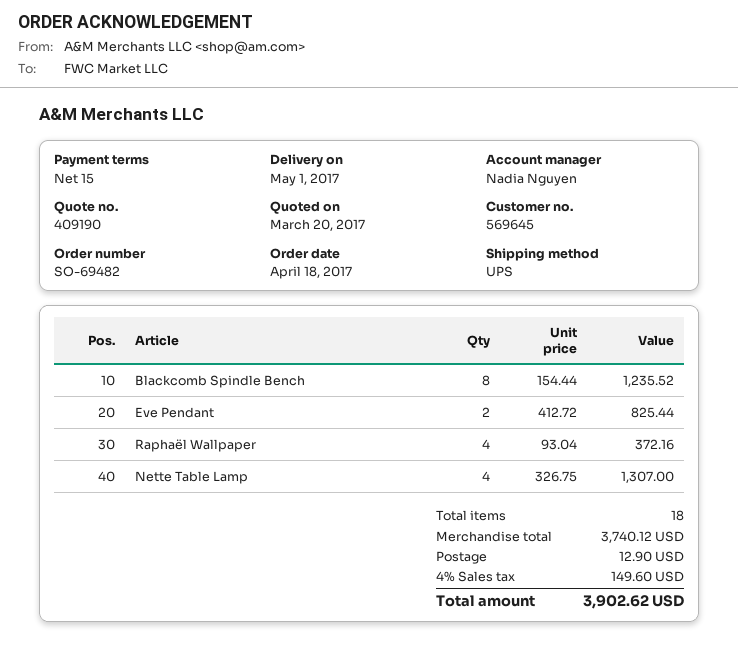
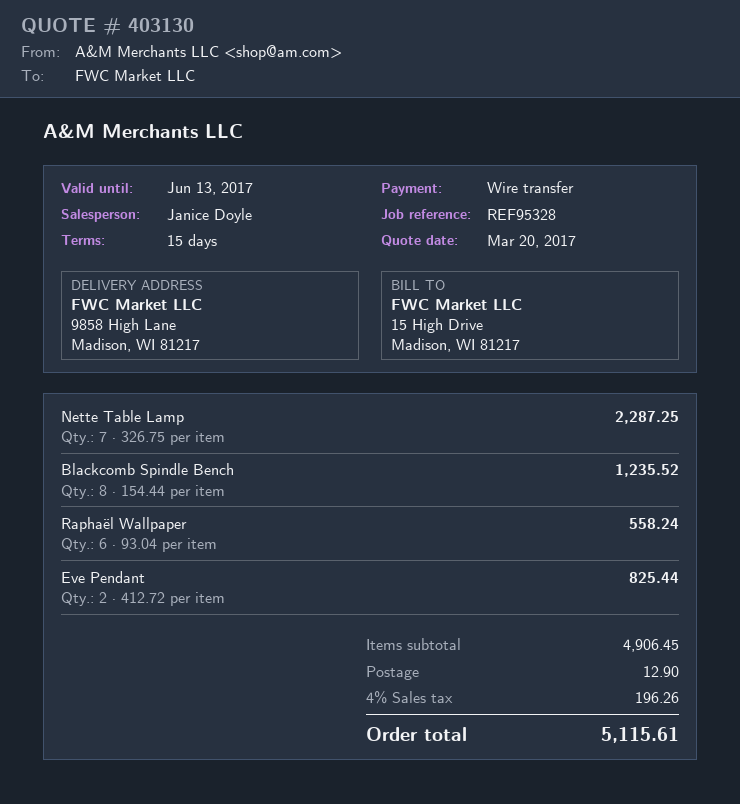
quote number: 409190 -> 403130
sales rep: Nadia Nguyen -> Janice Doyle
Raphaël Wallpaper: 4 x 93.04 = 372.16 -> 6 x 93.04 = 558.24
Nette Table Lamp: 4 x 326.75 = 1307.00 -> 7 x 326.75 = 2287.25
subtotal: 3740.12 -> 4906.45
tax: 4% = 149.60 -> 4% = 196.26
total: 3902.62 -> 5115.61

